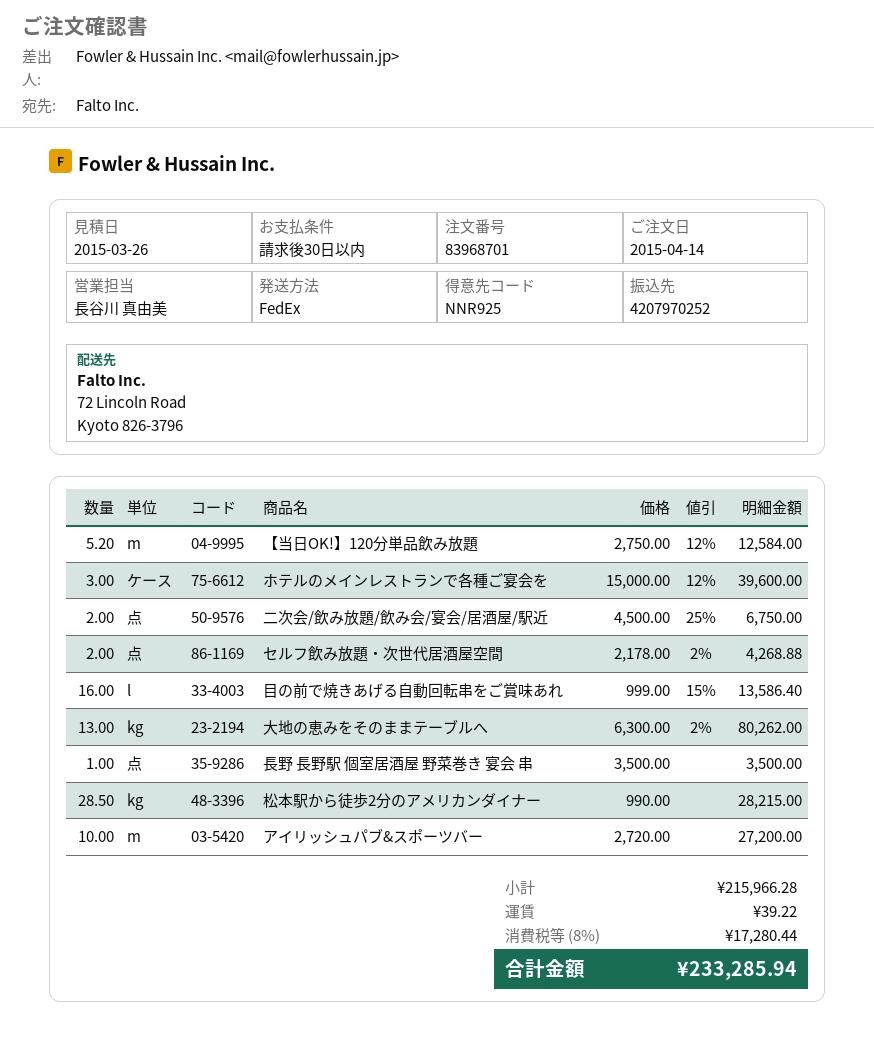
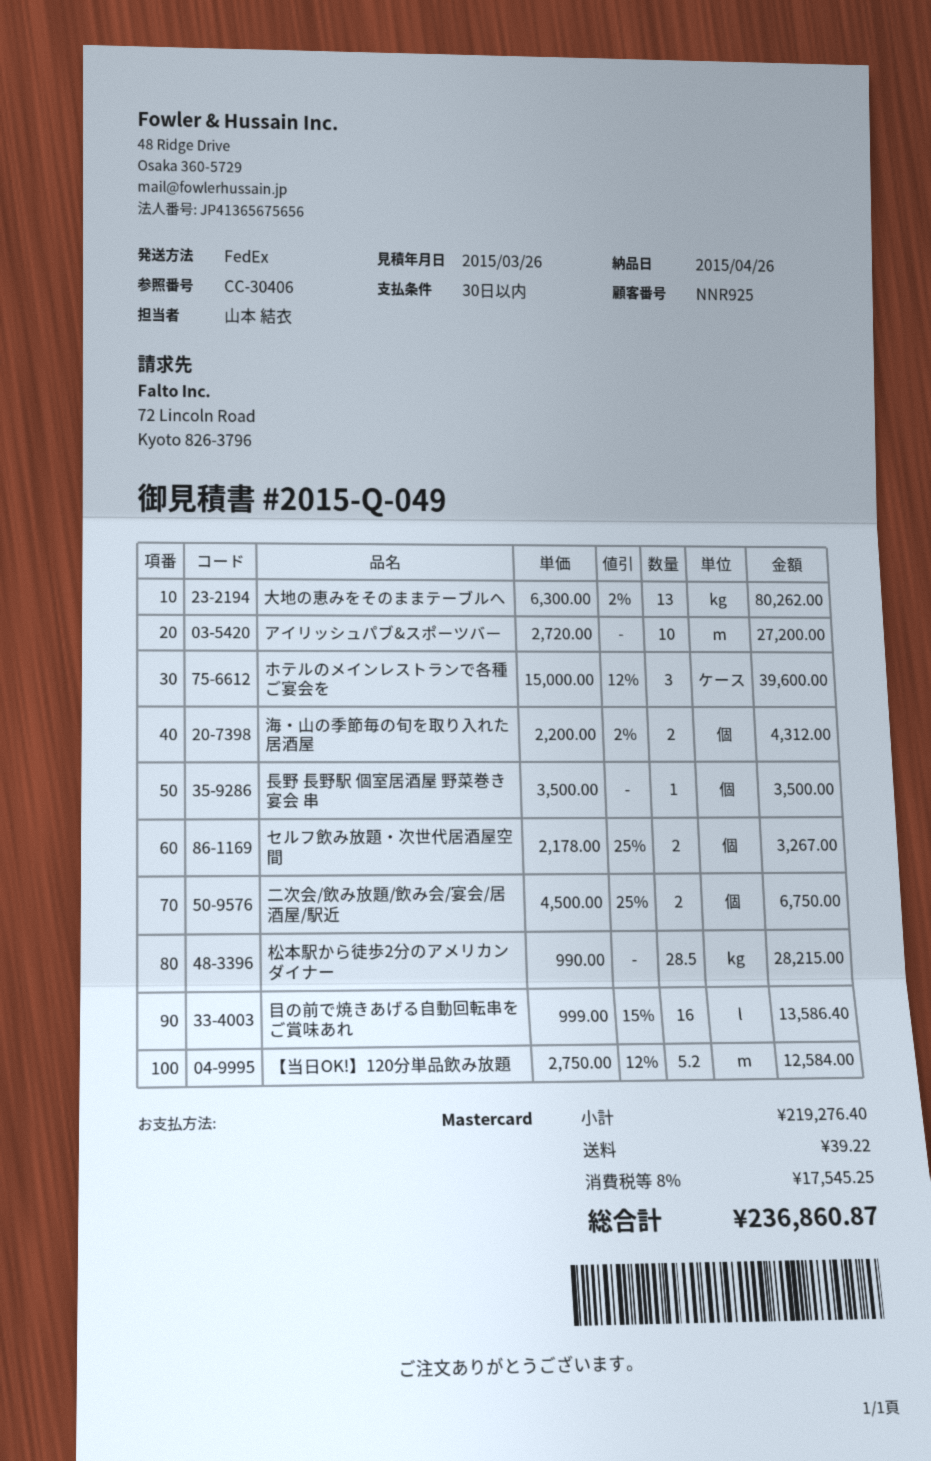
sales rep: 長谷川 真由美 -> 山本 結衣
セルフ飲み放題・次世代居酒屋空間: 2 x 2178.00 - 2% = 4268.88 -> 2 x 2178.00 - 25% = 3267.00
海・山の季節毎の旬を取り入れた居酒屋: none -> 2 x 2200.00 - 2% = 4312.00
subtotal: 215966.28 -> 219276.40
tax: 8% = 17280.44 -> 8% = 17545.25
total: 233285.94 -> 236860.87

